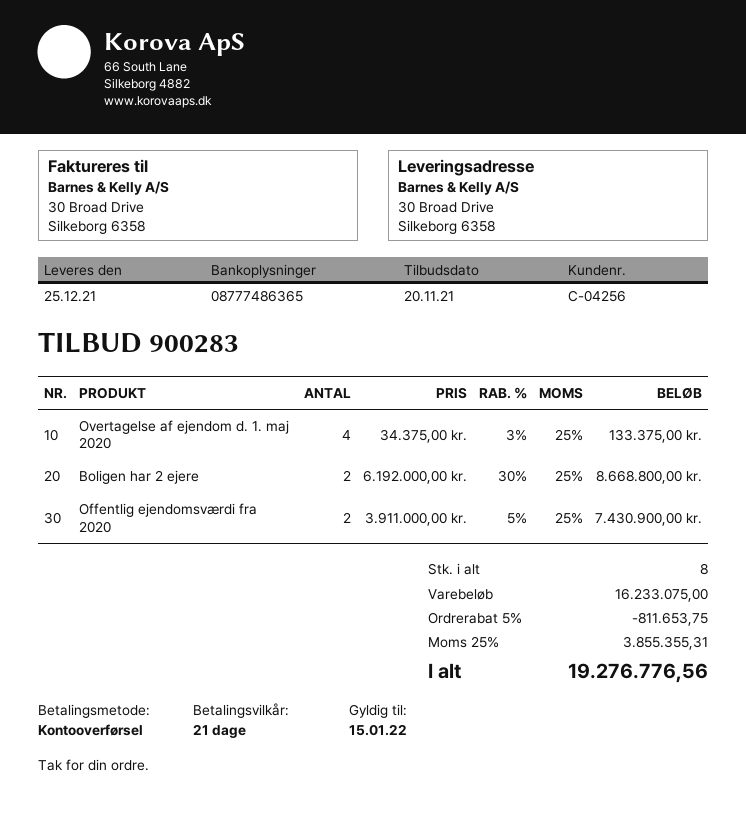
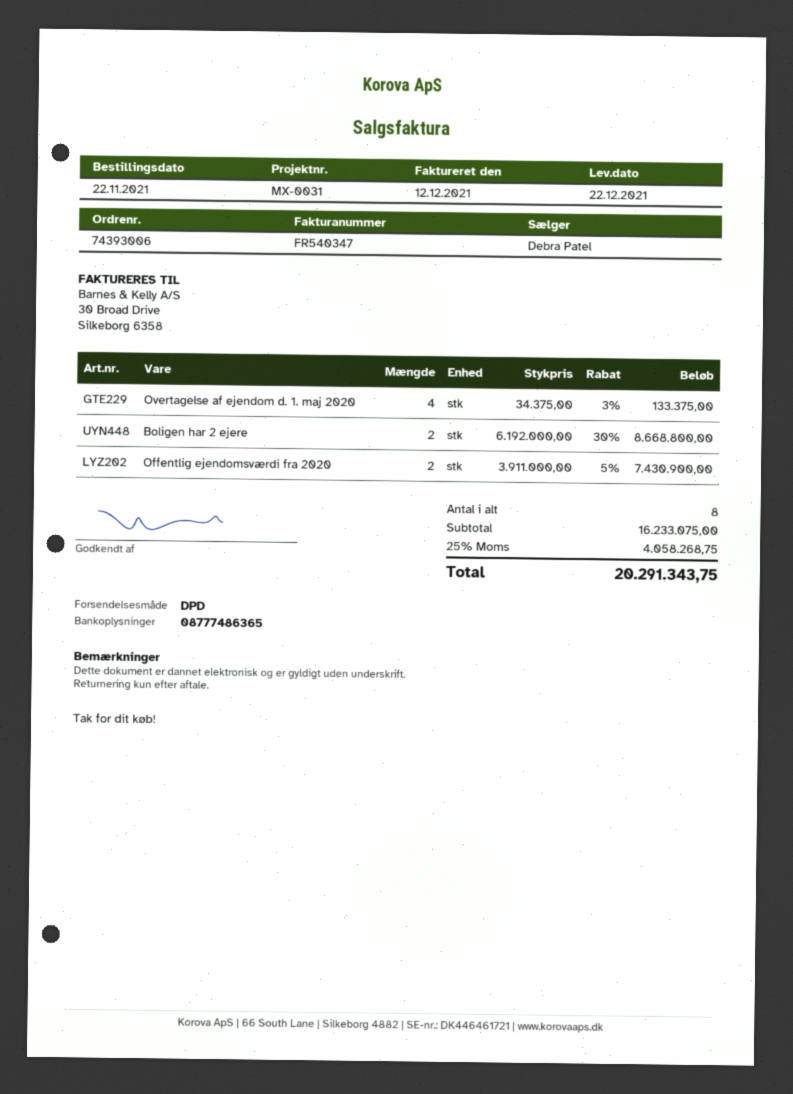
delivery date: 2021-12-25 -> 2021-12-22
discount: 5% = 811653.75 -> none
tax: 25% = 3855355.31 -> 25% = 4058268.75
total: 19276776.56 -> 20291343.75

